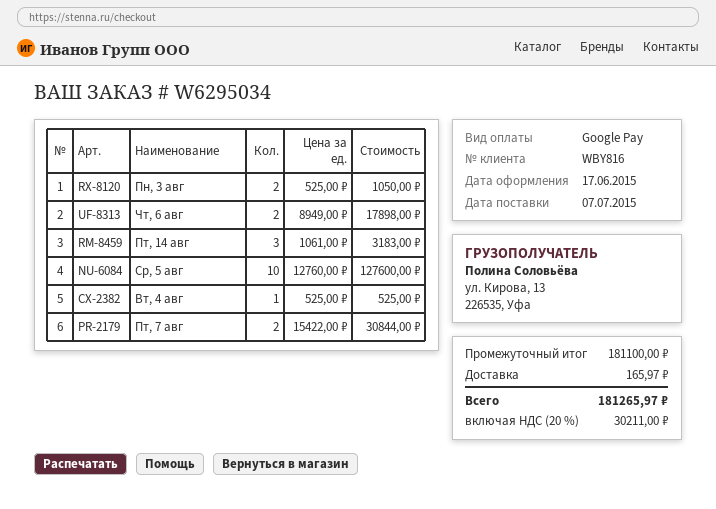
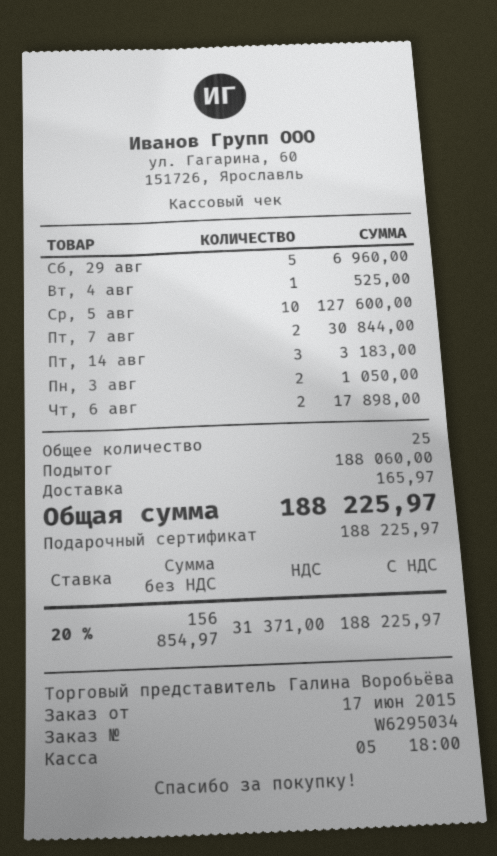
payment method: Google Pay -> gift card
Сб, 29 авг: none -> 5 for 6960.00
subtotal: 181100.00 -> 188060.00
tax: 20% = 30211.00 -> 20% = 31371.00
total: 181265.97 -> 188225.97

